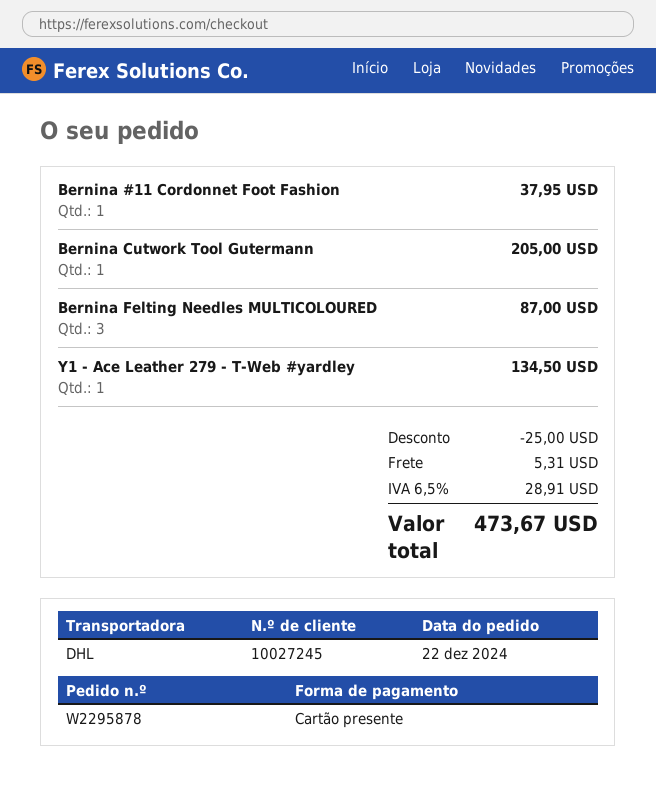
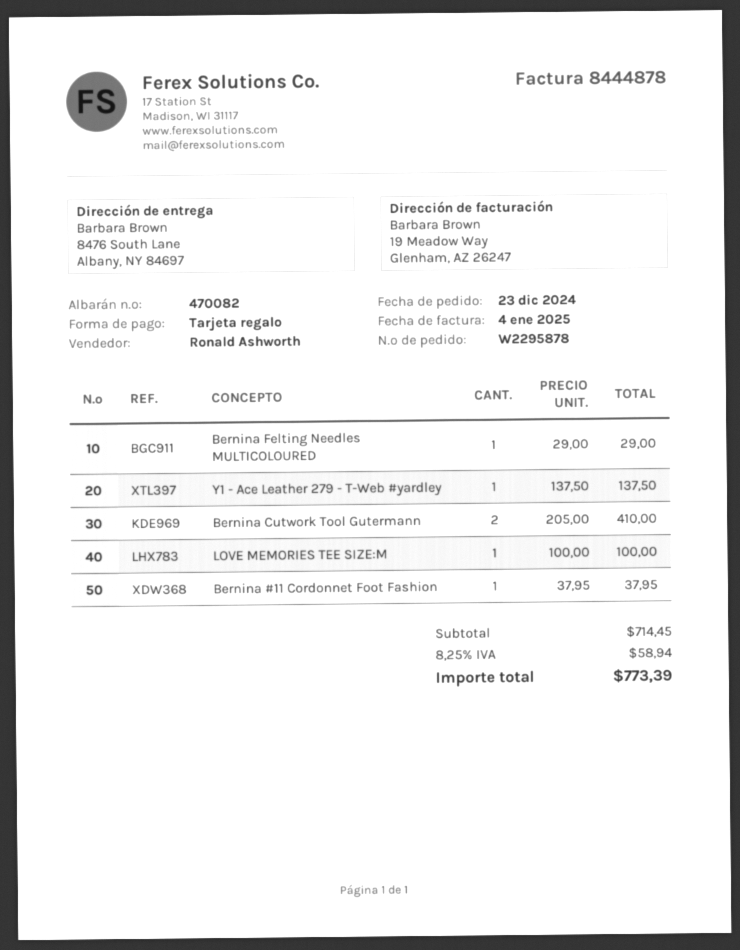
order date: 2024-12-22 -> 2024-12-23
Bernina Cutwork Tool Gutermann: 1 for 205.00 -> 2 for 410.00
Bernina Felting Needles MULTICOLOURED: 3 for 87.00 -> 1 for 29.00
Y1 - Ace Leather 279 - T-Web #yardley: 1 for 134.50 -> 1 for 137.50
LOVE MEMORIES TEE SIZE:M: none -> 1 for 100.00
discount: 25.00 -> none
shipping: 5.31 -> none
tax: 6.5% = 28.91 -> 8.25% = 58.94
total: 473.67 -> 773.39

